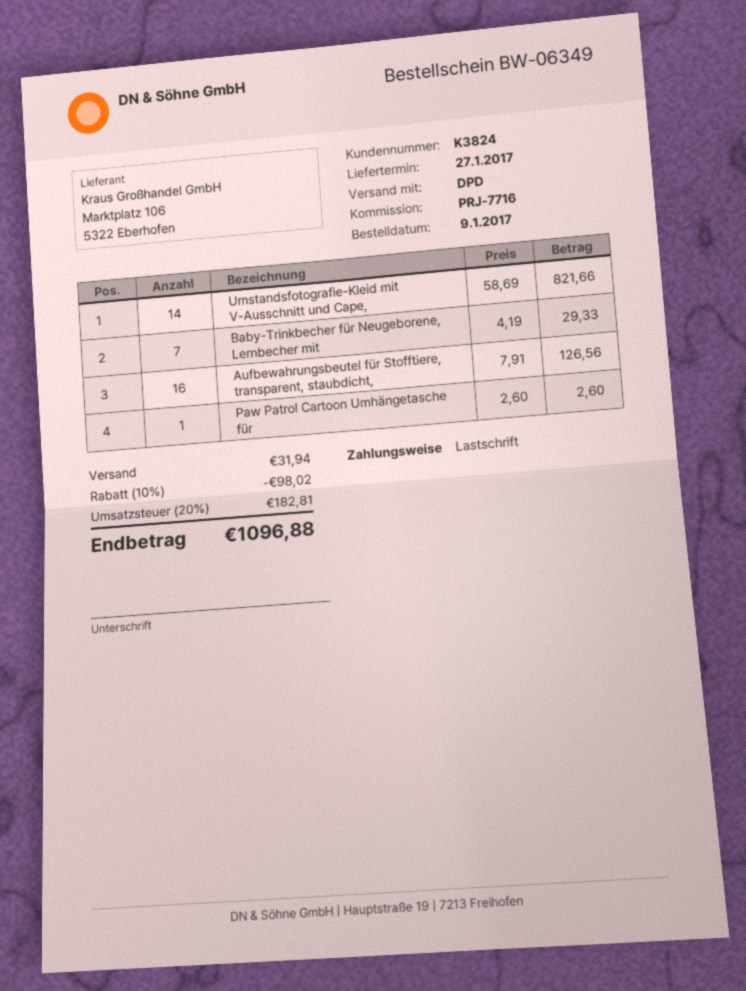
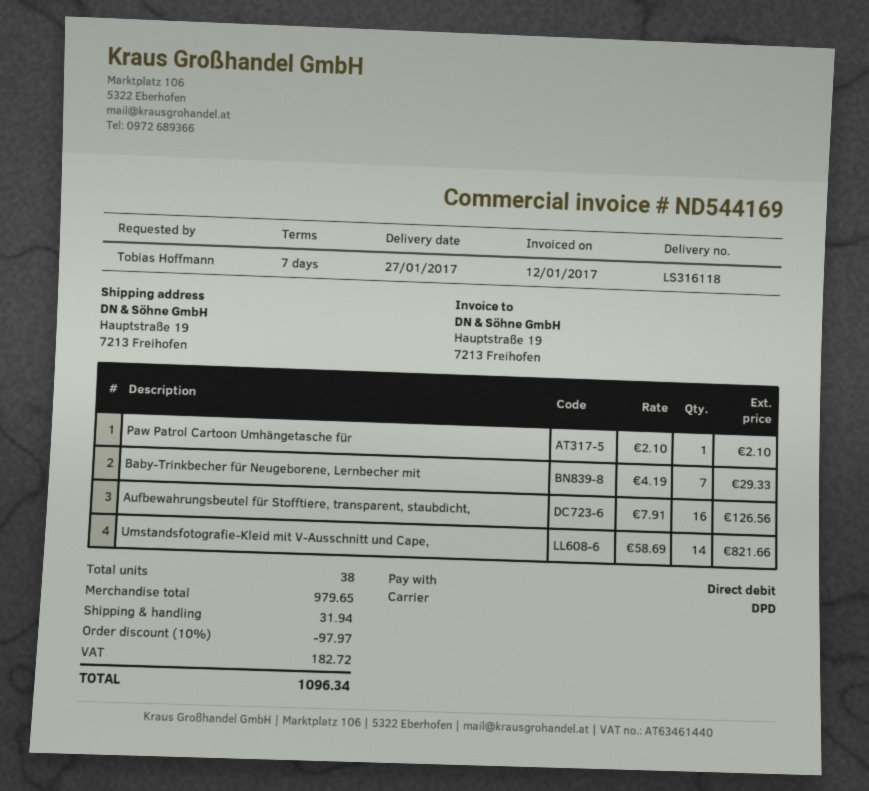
Paw Patrol Cartoon Umhängetasche für: 1 x 2.60 = 2.60 -> 1 x 2.10 = 2.10
discount: 10% = 98.02 -> 10% = 97.97
tax: 182.81 -> 182.72
total: 1096.88 -> 1096.34

